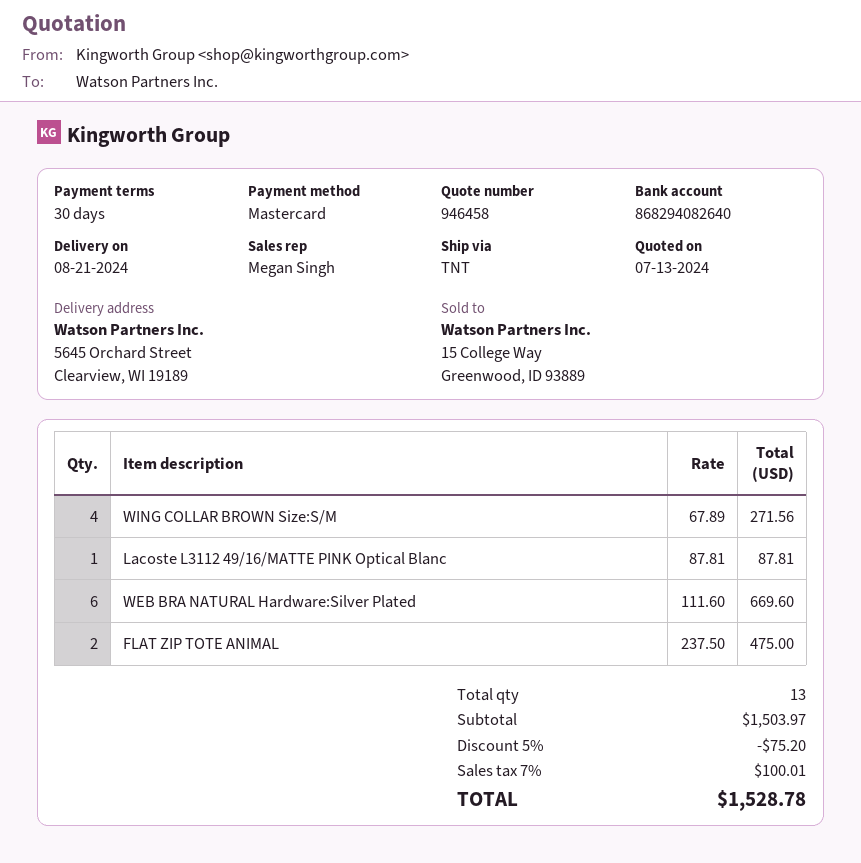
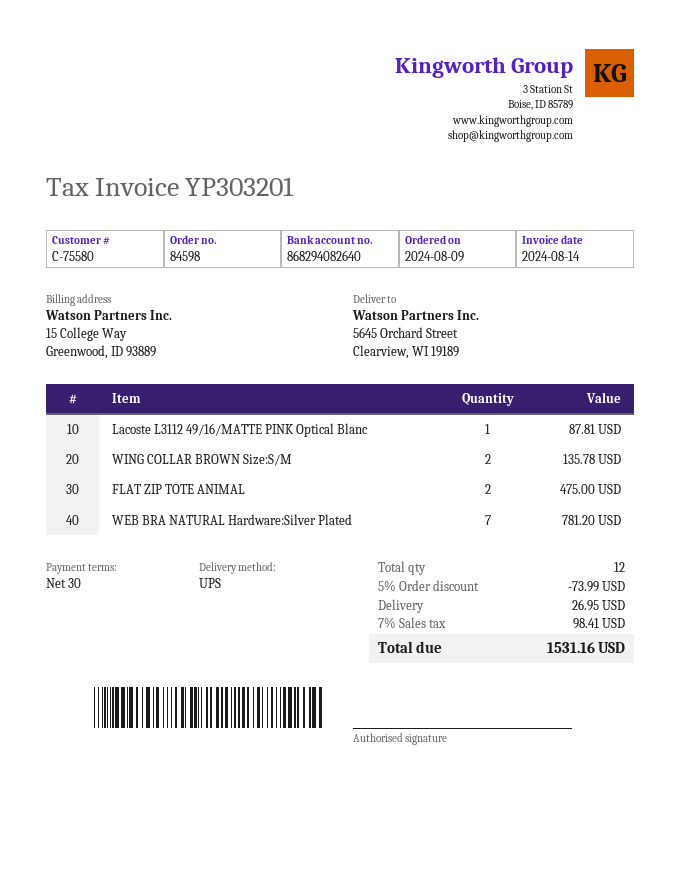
shipping method: TNT -> UPS
WING COLLAR BROWN Size:S/M: 4 for 271.56 -> 2 for 135.78
WEB BRA NATURAL Hardware:Silver Plated: 6 for 669.60 -> 7 for 781.20
total quantity: 13 -> 12
discount: 5% = 75.20 -> 5% = 73.99
shipping: none -> 26.95
tax: 7% = 100.01 -> 7% = 98.41
total: 1528.78 -> 1531.16

